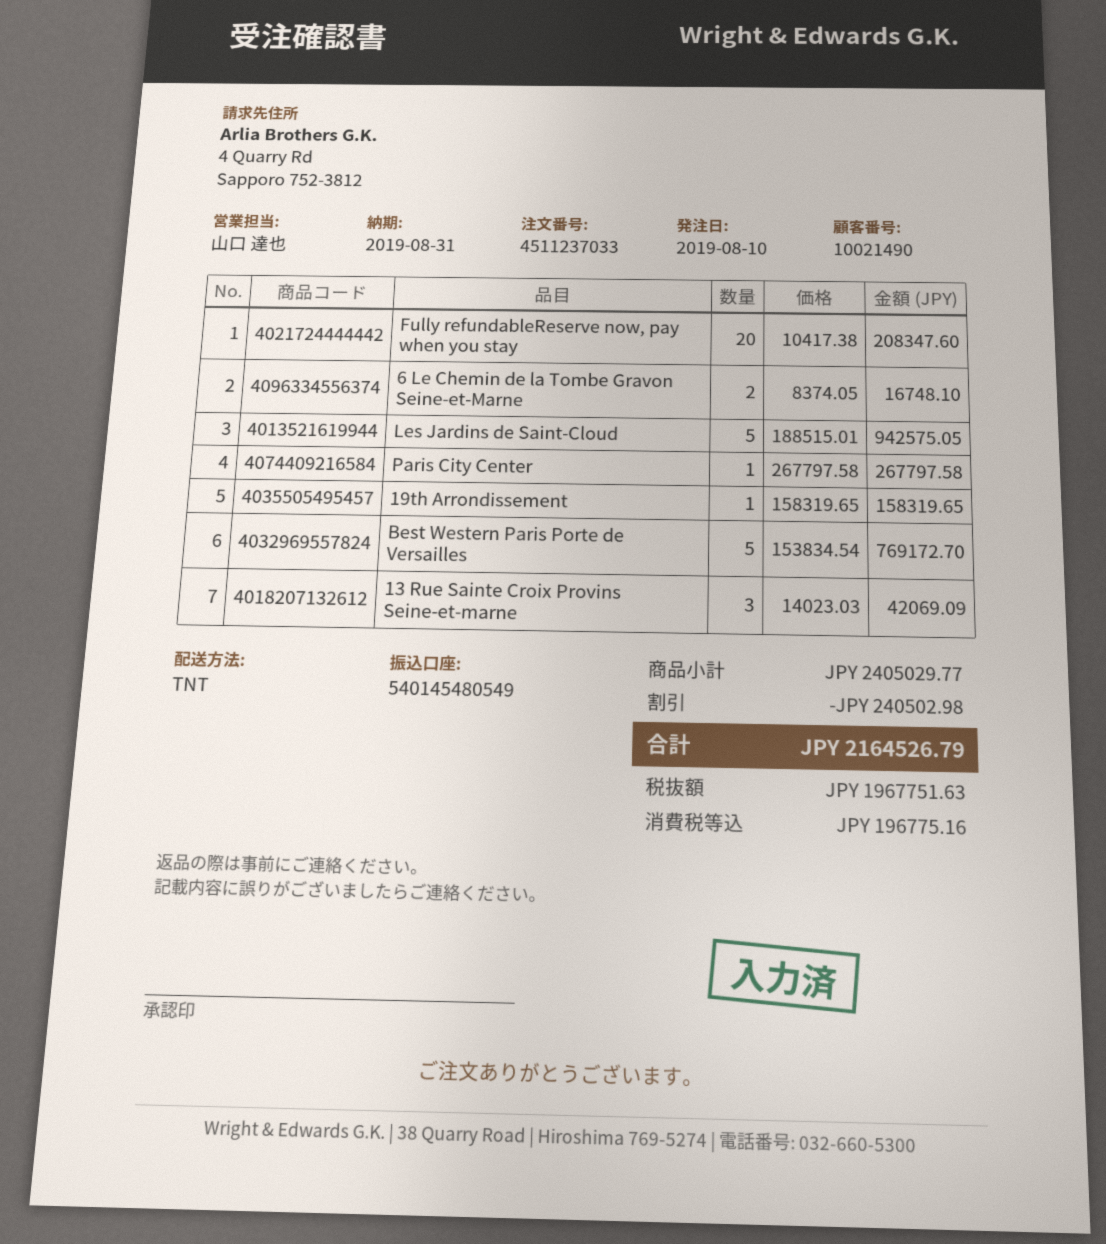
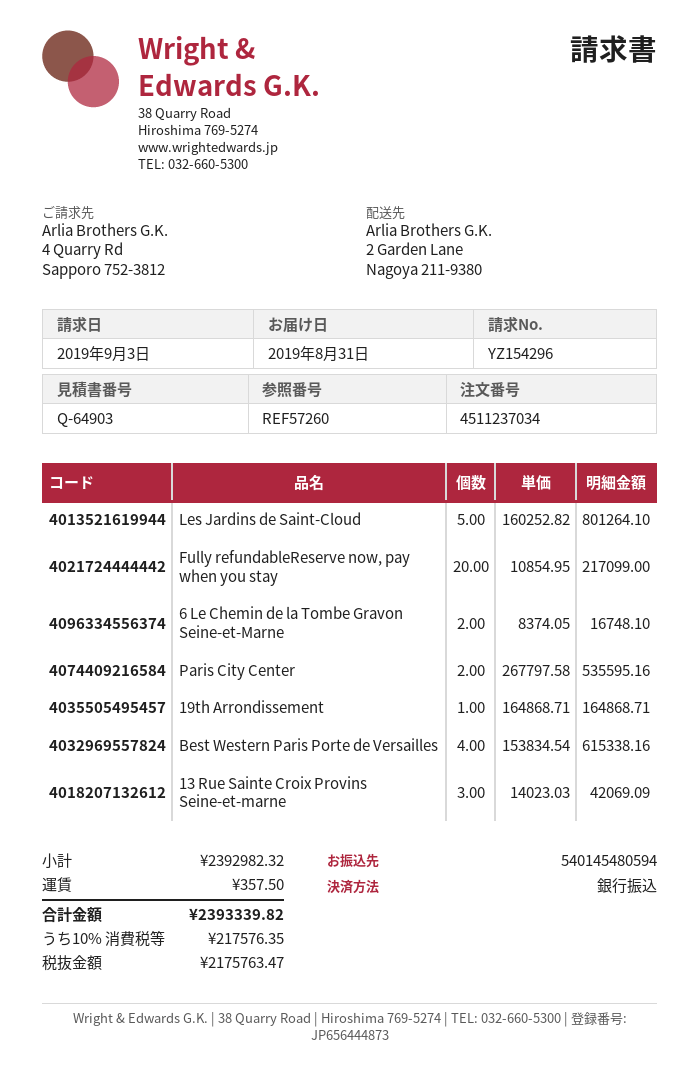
order number: 4511237033 -> 4511237034
bank account: 540145480549 -> 540145480594
Fully refundableReserve now, pay when you stay: 20 x 10417.38 = 208347.60 -> 20 x 10854.95 = 217099.00
Les Jardins de Saint-Cloud: 5 x 188515.01 = 942575.05 -> 5 x 160252.82 = 801264.10
Paris City Center: 1 x 267797.58 = 267797.58 -> 2 x 267797.58 = 535595.16
19th Arrondissement: 1 x 158319.65 = 158319.65 -> 1 x 164868.71 = 164868.71
Best Western Paris Porte de Versailles: 5 x 153834.54 = 769172.70 -> 4 x 153834.54 = 615338.16
subtotal: 2405029.77 -> 2392982.32
discount: 240502.98 -> none
shipping: none -> 357.50
net: 1967751.63 -> 2175763.47
tax: 196775.16 -> 217576.35
total: 2164526.79 -> 2393339.82

